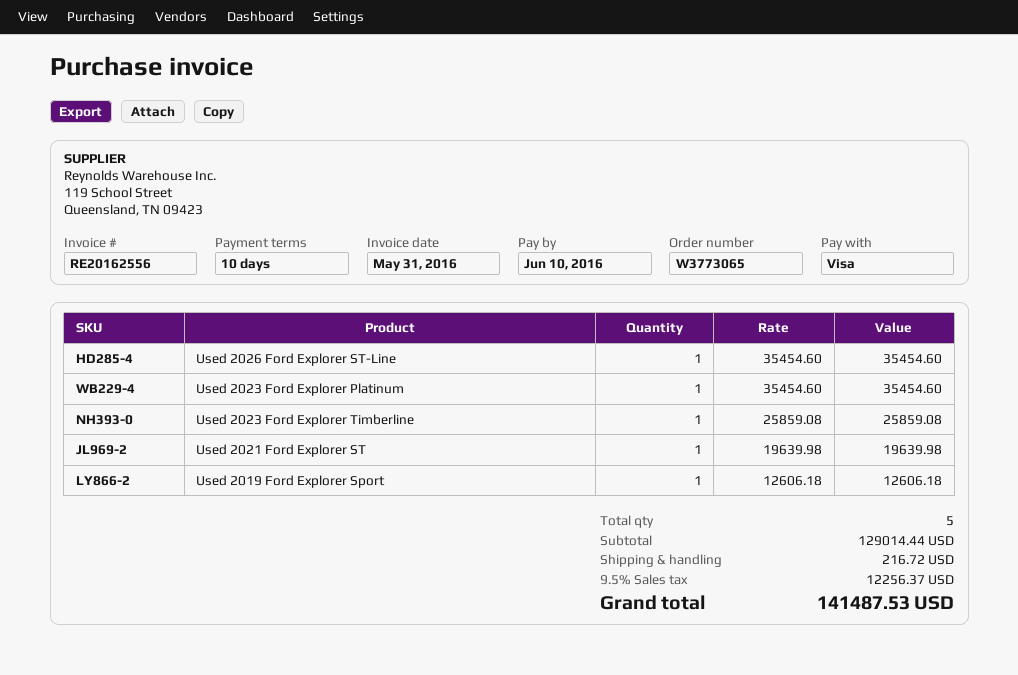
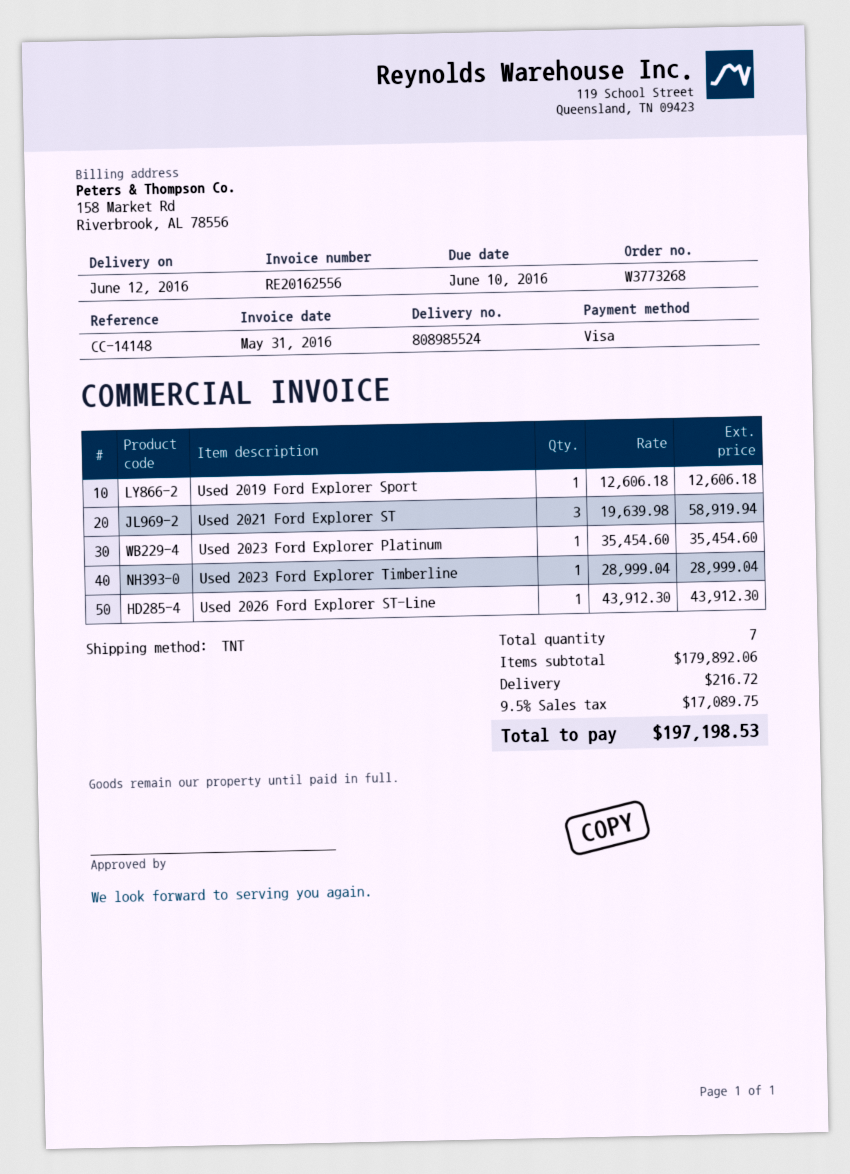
order number: W3773065 -> W3773268
Used 2026 Ford Explorer ST-Line: 1 x 35454.60 = 35454.60 -> 1 x 43912.30 = 43912.30
Used 2023 Ford Explorer Timberline: 1 x 25859.08 = 25859.08 -> 1 x 28999.04 = 28999.04
Used 2021 Ford Explorer ST: 1 x 19639.98 = 19639.98 -> 3 x 19639.98 = 58919.94
total quantity: 5 -> 7
subtotal: 129014.44 -> 179892.06
tax: 9.5% = 12256.37 -> 9.5% = 17089.75
total: 141487.53 -> 197198.53

